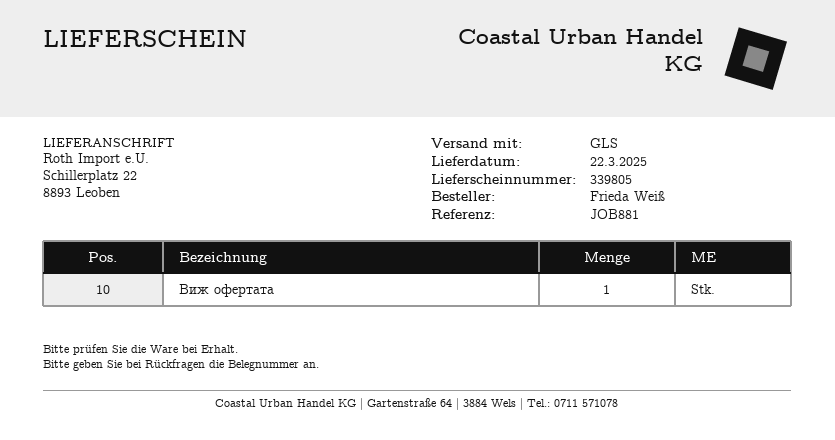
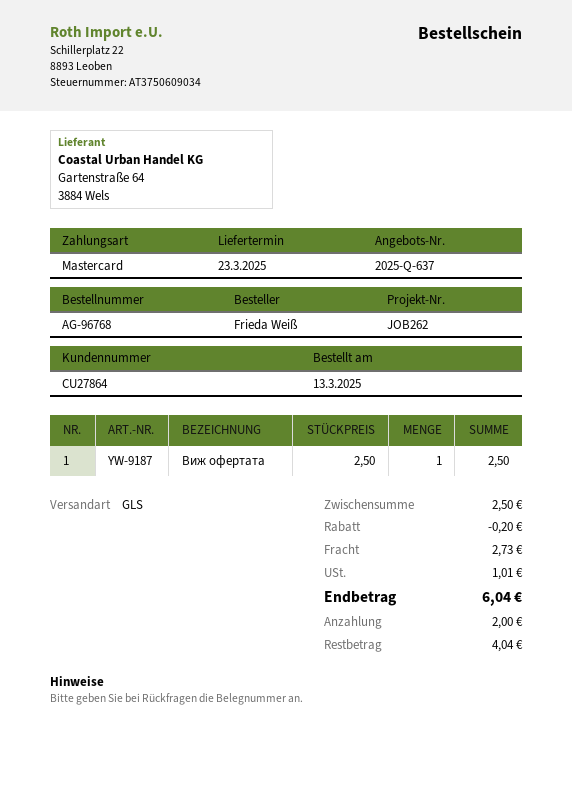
delivery date: 2025-03-22 -> 2025-03-23
reference: JOB881 -> JOB262

